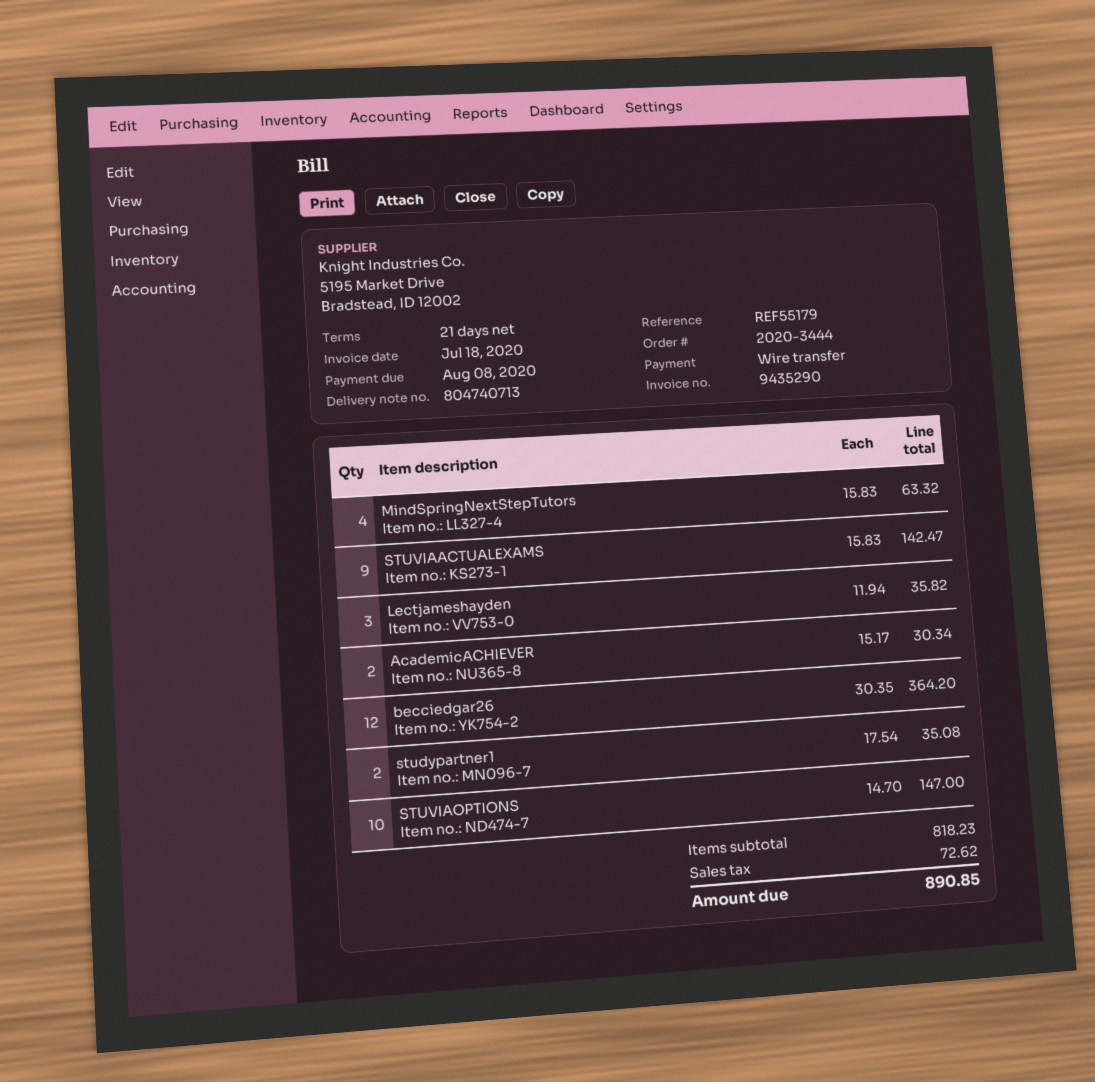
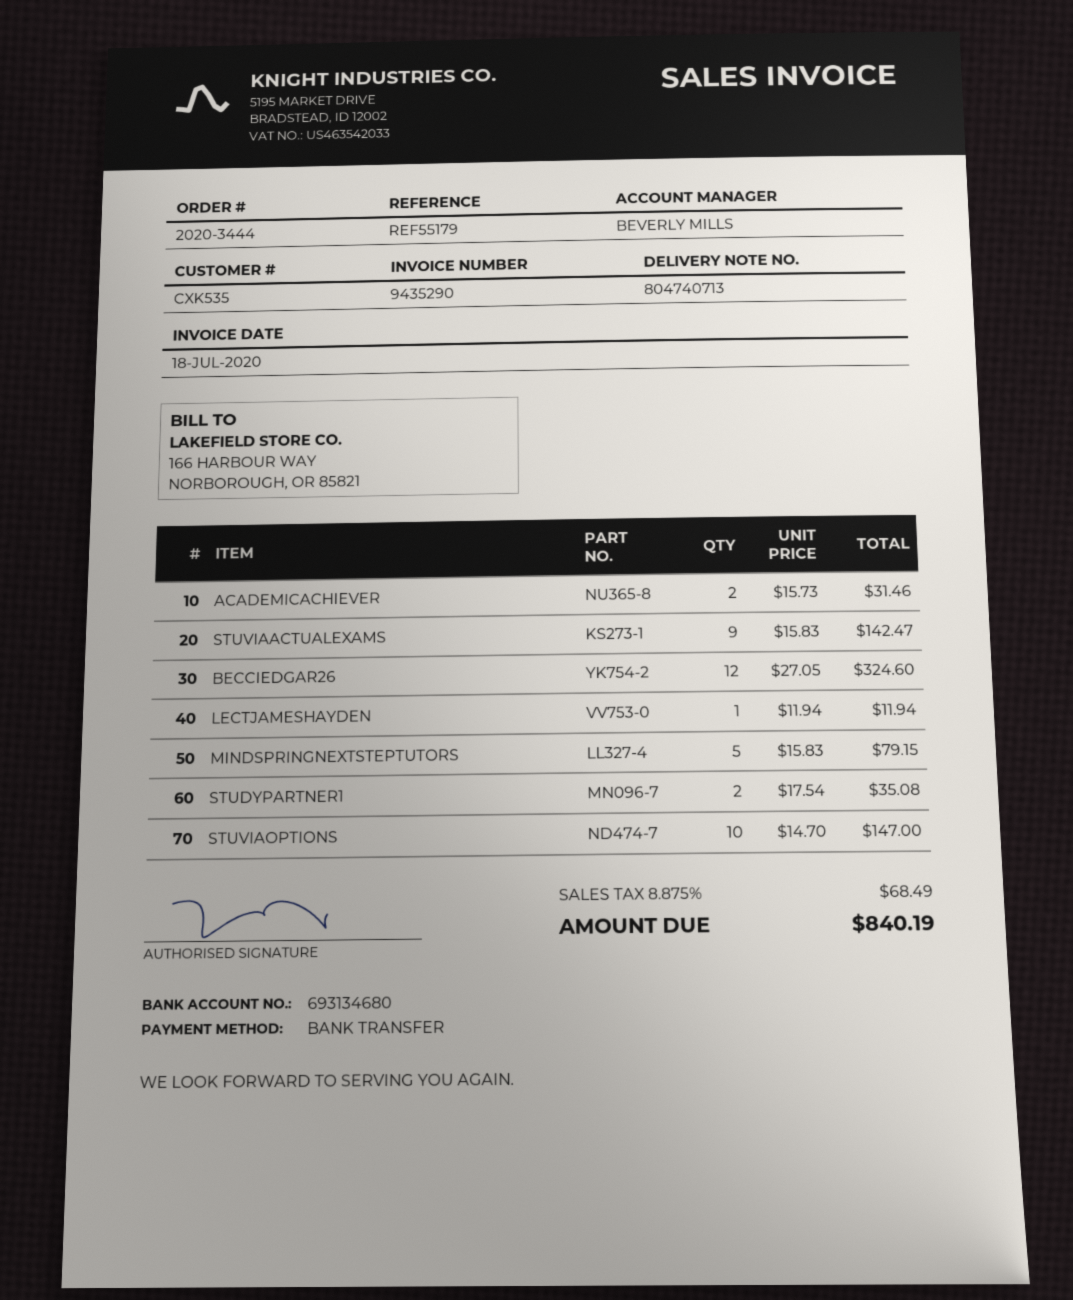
MindSpringNextStepTutors: 4 x 15.83 = 63.32 -> 5 x 15.83 = 79.15
Lectjameshayden: 3 x 11.94 = 35.82 -> 1 x 11.94 = 11.94
AcademicACHIEVER: 2 x 15.17 = 30.34 -> 2 x 15.73 = 31.46
becciedgar26: 12 x 30.35 = 364.20 -> 12 x 27.05 = 324.60
tax: 72.62 -> 68.49
total: 890.85 -> 840.19

